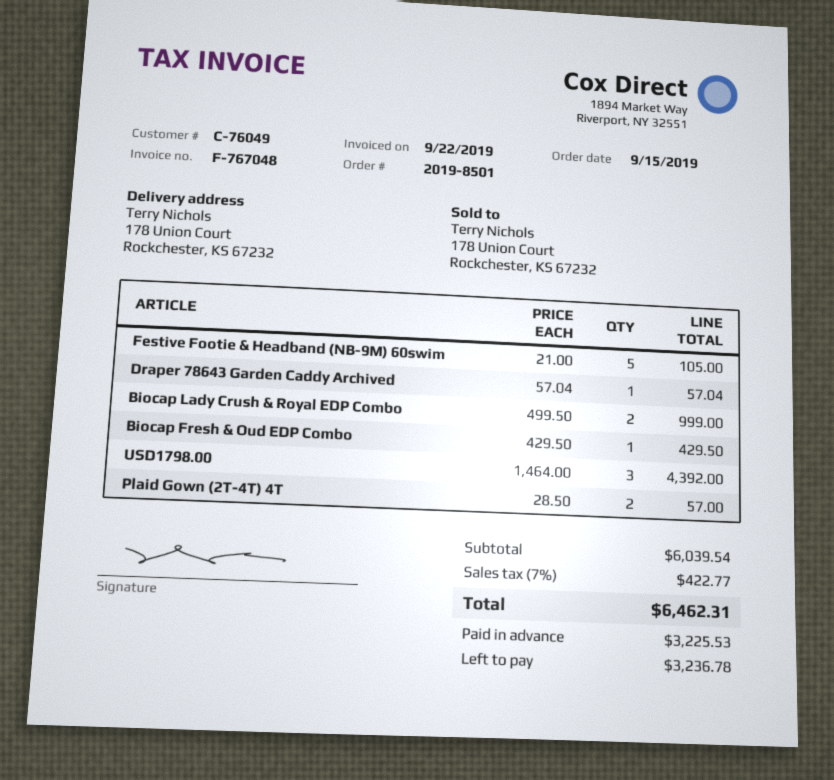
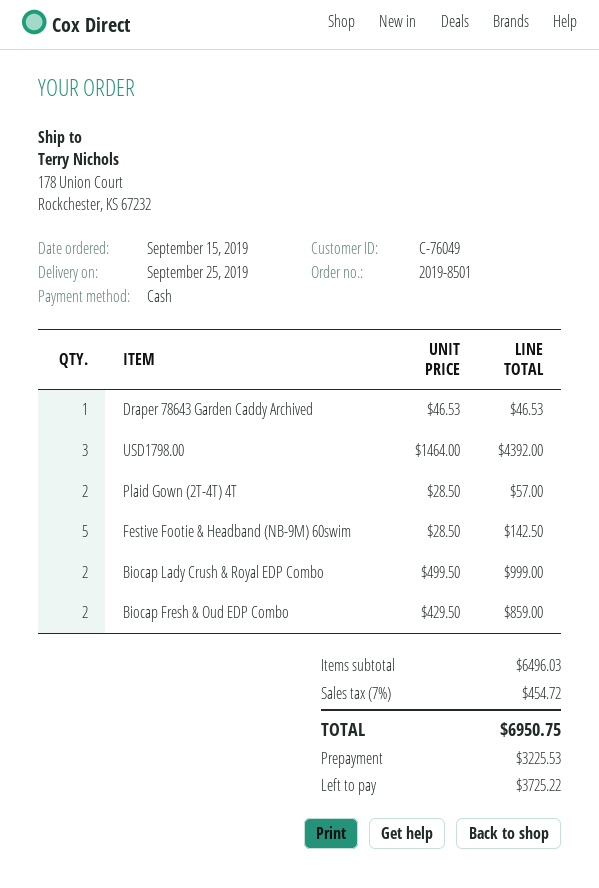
Festive Footie & Headband (NB-9M) 60swim: 5 x 21.00 = 105.00 -> 5 x 28.50 = 142.50
Draper 78643 Garden Caddy Archived: 1 x 57.04 = 57.04 -> 1 x 46.53 = 46.53
Biocap Fresh & Oud EDP Combo: 1 x 429.50 = 429.50 -> 2 x 429.50 = 859.00
subtotal: 6039.54 -> 6496.03
tax: 7% = 422.77 -> 7% = 454.72
total: 6462.31 -> 6950.75
balance: 3236.78 -> 3725.22

